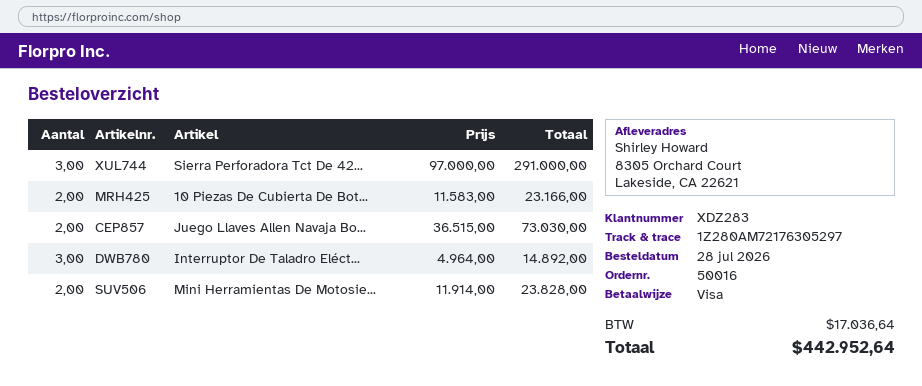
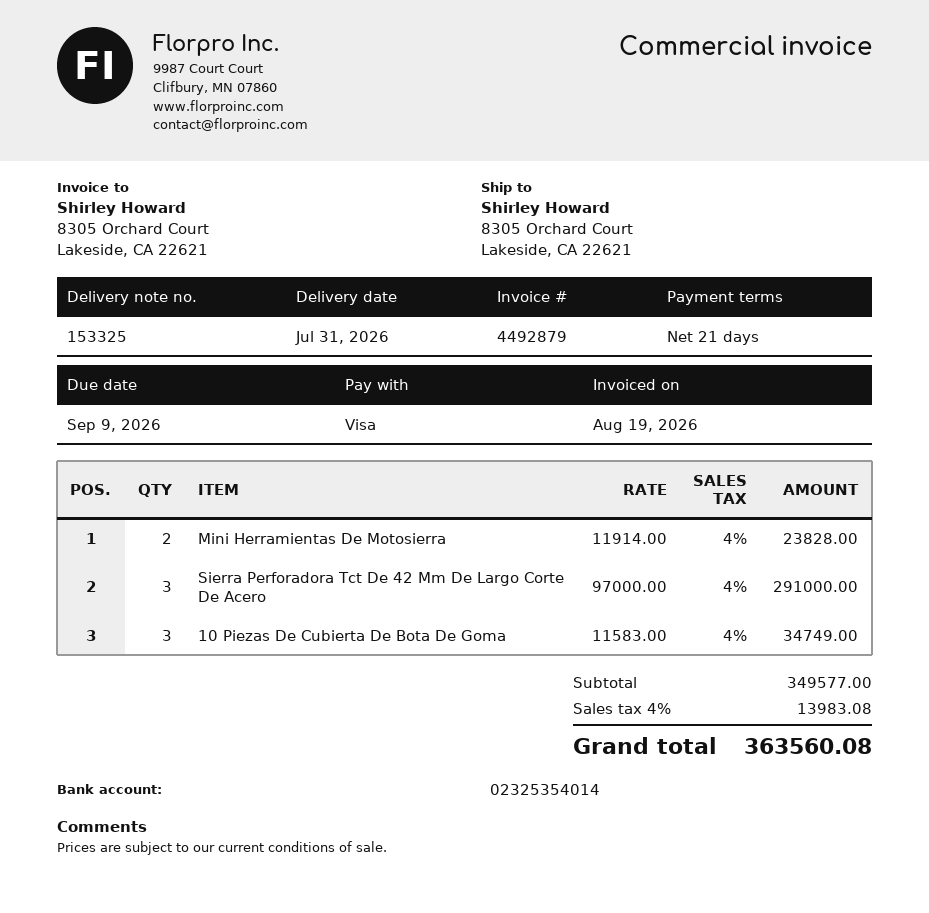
10 Piezas De Cubierta De Bot...: 2 x 11583.00 = 23166.00 -> 3 x 11583.00 = 34749.00
Juego Llaves Allen Navaja Bo...: 2 x 36515.00 = 73030.00 -> none
Interruptor De Taladro Eléct...: 3 x 4964.00 = 14892.00 -> none
tax: 17036.64 -> 13983.08
total: 442952.64 -> 363560.08

